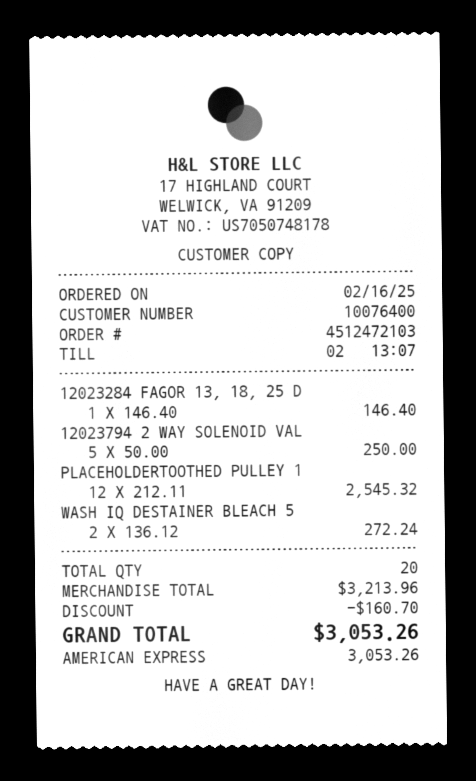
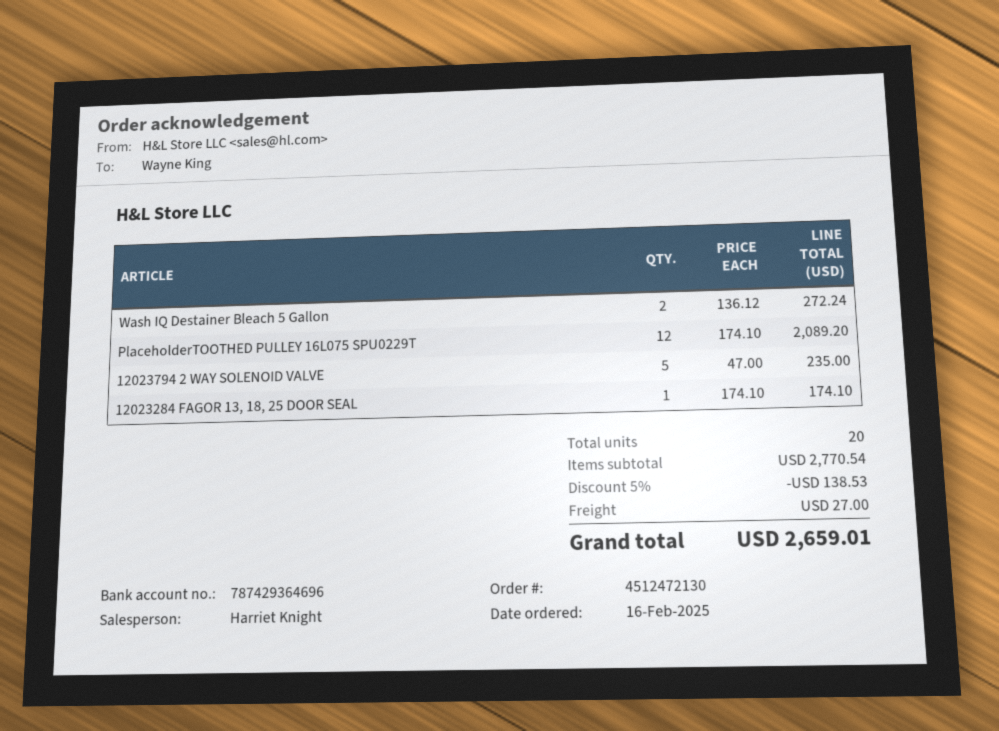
order number: 4512472103 -> 4512472130
12023284 FAGOR 13, 18, 25 D: 1 x 146.40 = 146.40 -> 1 x 174.10 = 174.10
12023794 2 WAY SOLENOID VAL: 5 x 50.00 = 250.00 -> 5 x 47.00 = 235.00
PLACEHOLDERTOOTHED PULLEY 1: 12 x 212.11 = 2545.32 -> 12 x 174.10 = 2089.20
subtotal: 3213.96 -> 2770.54
discount: 160.70 -> 138.53
shipping: none -> 27.00
total: 3053.26 -> 2659.01

